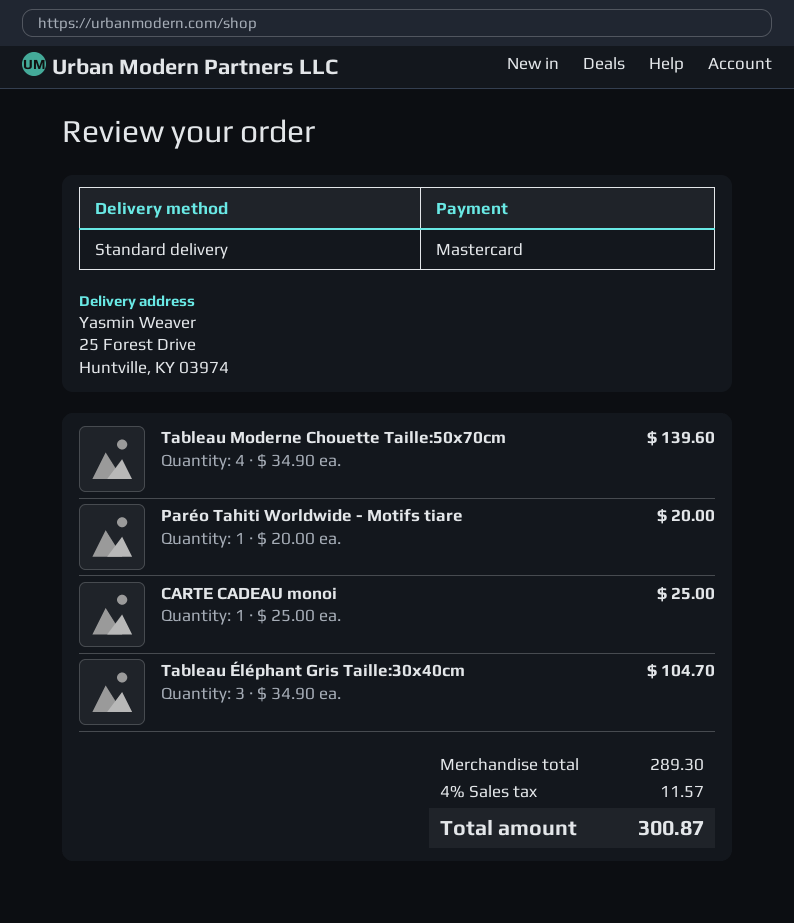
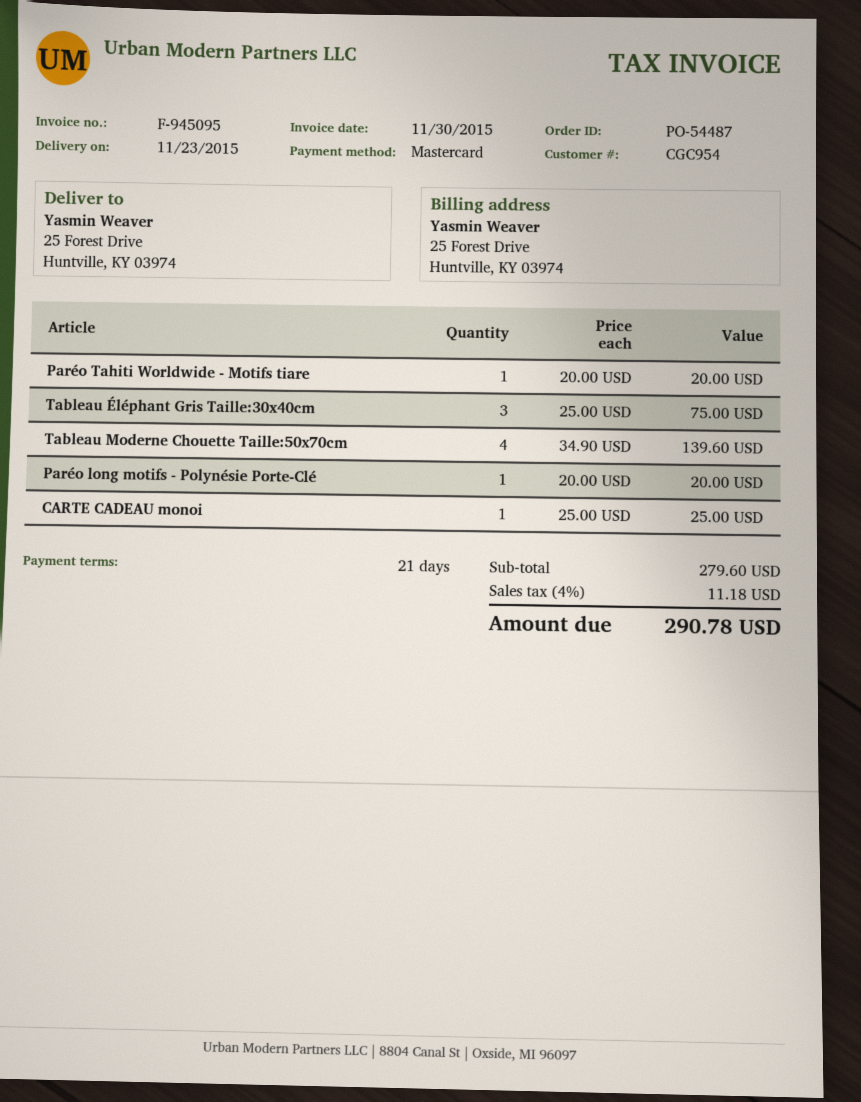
Tableau Éléphant Gris Taille:30x40cm: 3 x 34.90 = 104.70 -> 3 x 25.00 = 75.00
Paréo long motifs - Polynésie Porte-Clé: none -> 1 x 20.00 = 20.00
subtotal: 289.30 -> 279.60
tax: 4% = 11.57 -> 4% = 11.18
total: 300.87 -> 290.78

